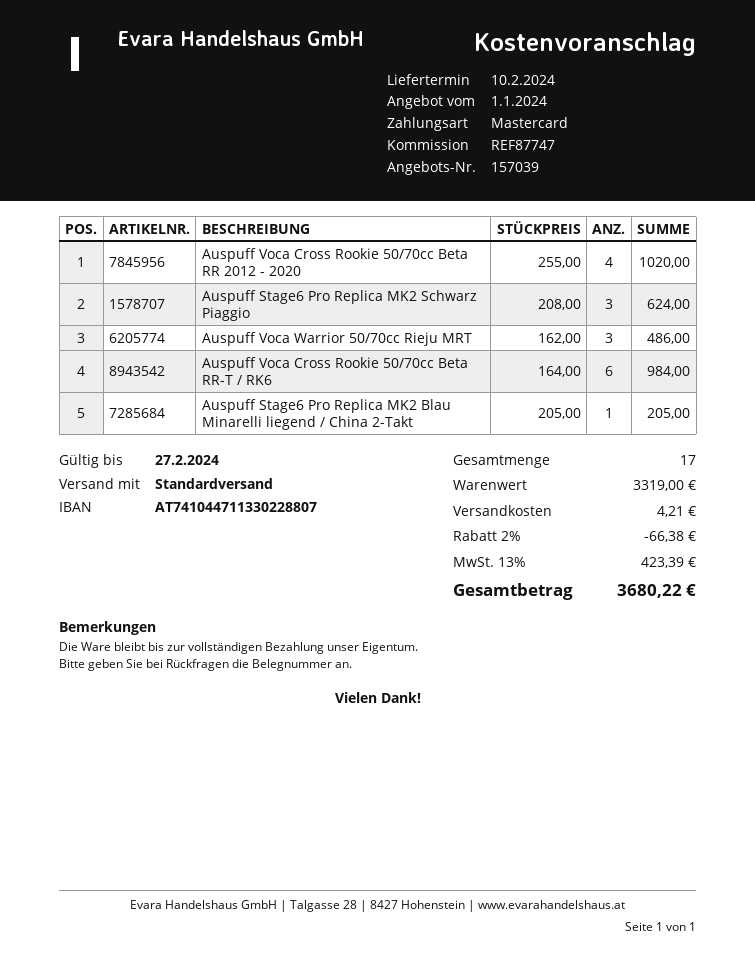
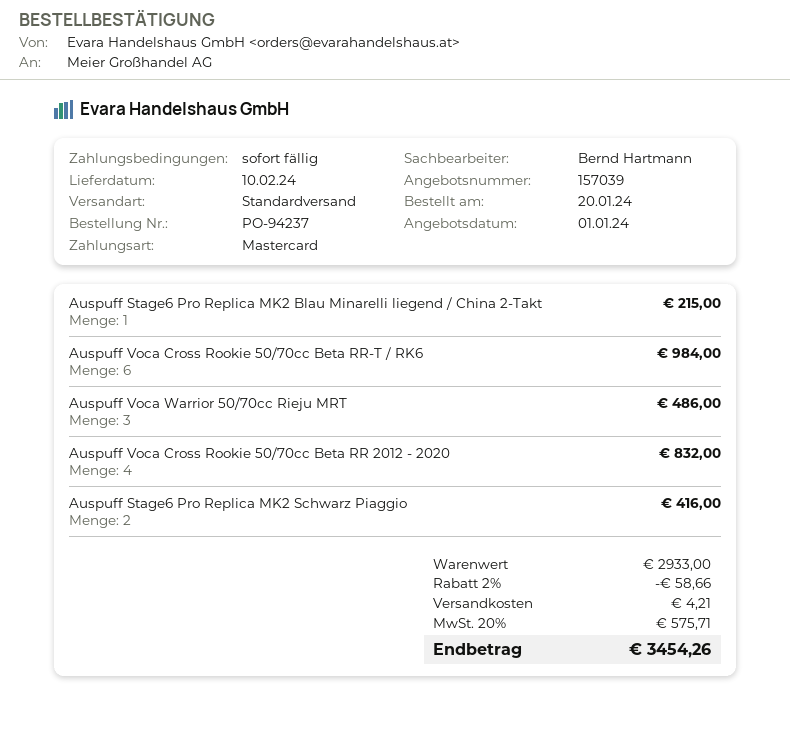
Auspuff Voca Cross Rookie 50/70cc Beta RR 2012 - 2020: 4 for 1020.00 -> 4 for 832.00
Auspuff Stage6 Pro Replica MK2 Schwarz Piaggio: 3 for 624.00 -> 2 for 416.00
Auspuff Stage6 Pro Replica MK2 Blau Minarelli liegend / China 2-Takt: 1 for 205.00 -> 1 for 215.00
subtotal: 3319.00 -> 2933.00
discount: 2% = 66.38 -> 2% = 58.66
tax: 13% = 423.39 -> 20% = 575.71
total: 3680.22 -> 3454.26

